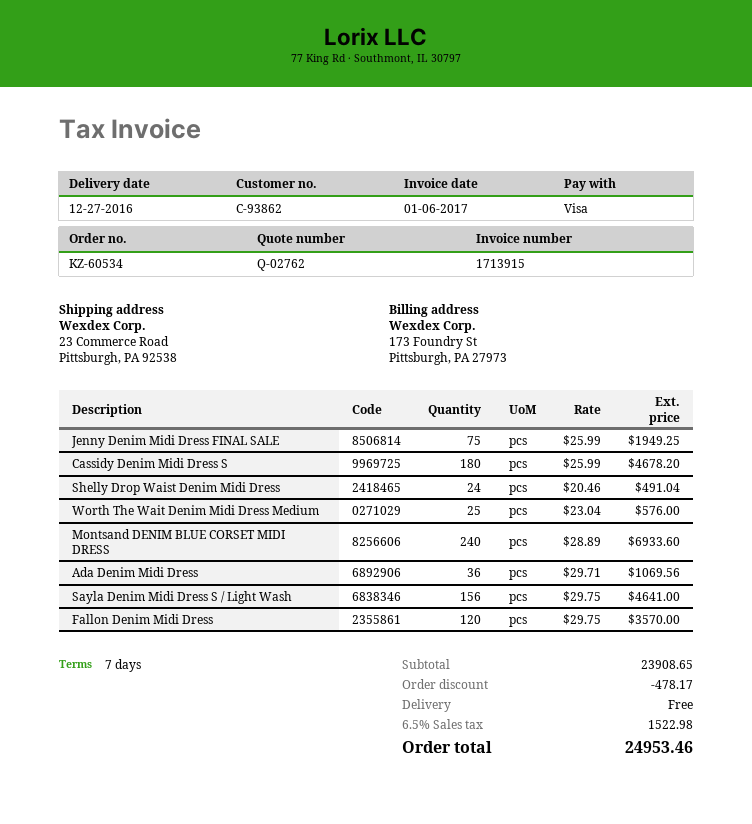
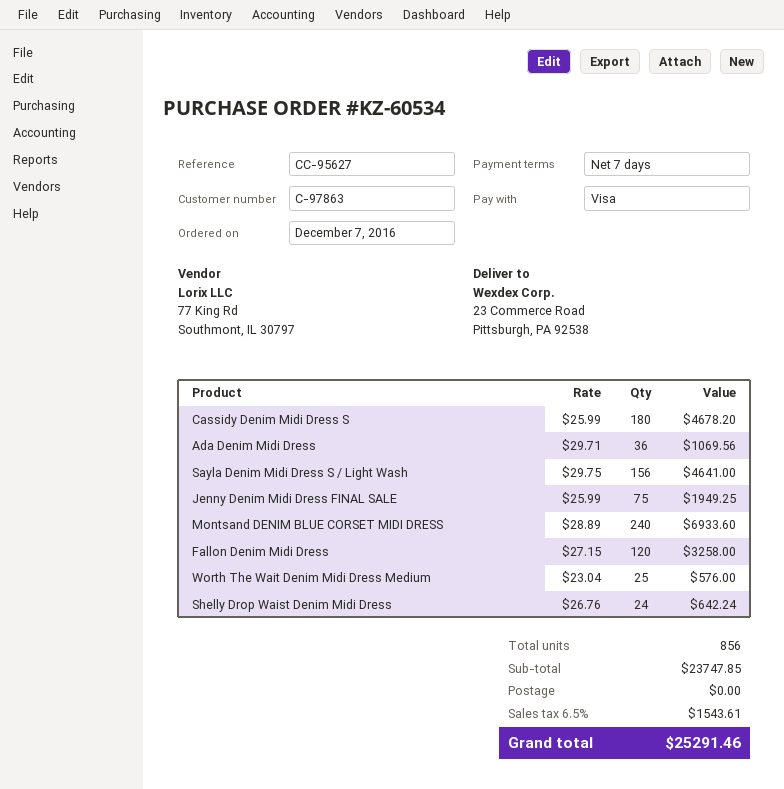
customer number: C-93862 -> C-97863
Shelly Drop Waist Denim Midi Dress: 24 x 20.46 = 491.04 -> 24 x 26.76 = 642.24
Fallon Denim Midi Dress: 120 x 29.75 = 3570.00 -> 120 x 27.15 = 3258.00
subtotal: 23908.65 -> 23747.85
discount: 478.17 -> none
tax: 6.5% = 1522.98 -> 6.5% = 1543.61
total: 24953.46 -> 25291.46

